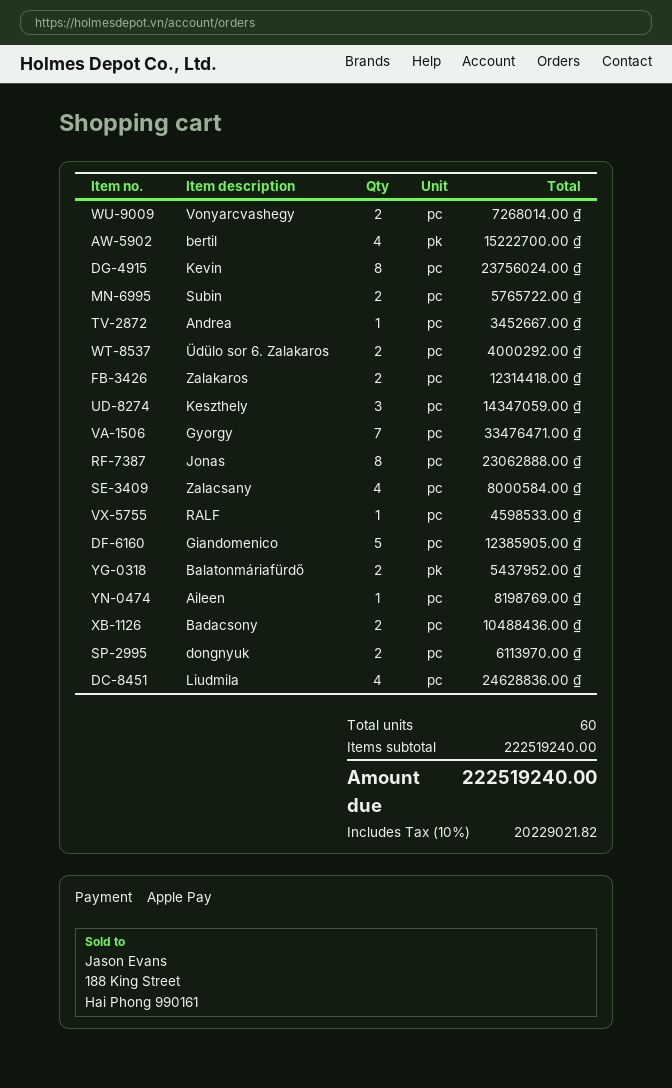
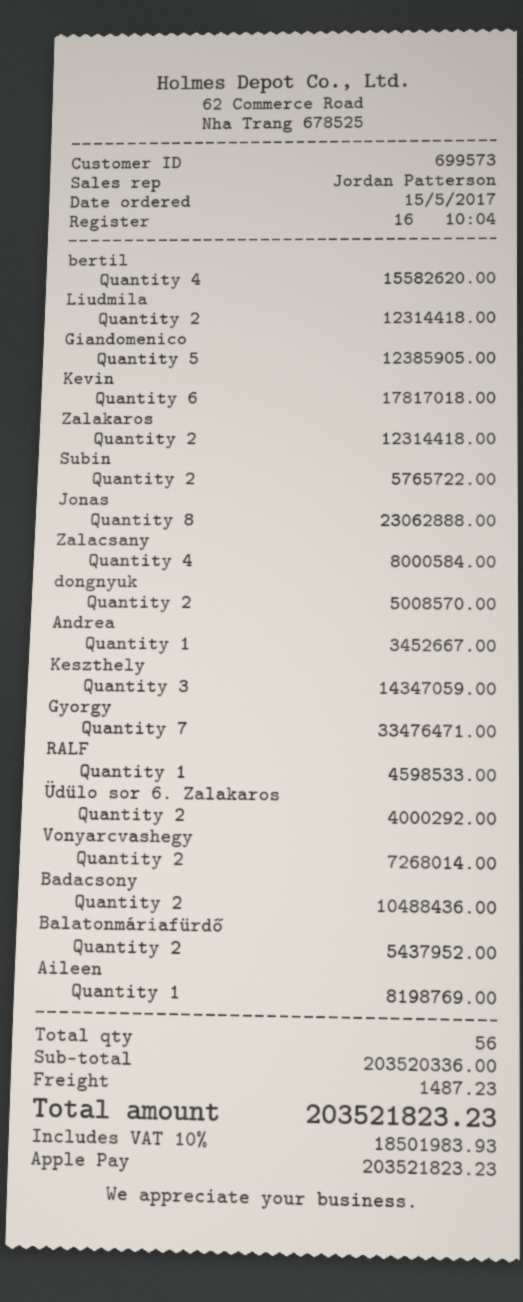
bertil: 4 for 15222700.00 -> 4 for 15582620.00
Kevin: 8 for 23756024.00 -> 6 for 17817018.00
dongnyuk: 2 for 6113970.00 -> 2 for 5008570.00
Liudmila: 4 for 24628836.00 -> 2 for 12314418.00
total quantity: 60 -> 56
subtotal: 222519240.00 -> 203520336.00
shipping: none -> 1487.23
tax: 10% = 20229021.82 -> 10% = 18501983.93
total: 222519240.00 -> 203521823.23

